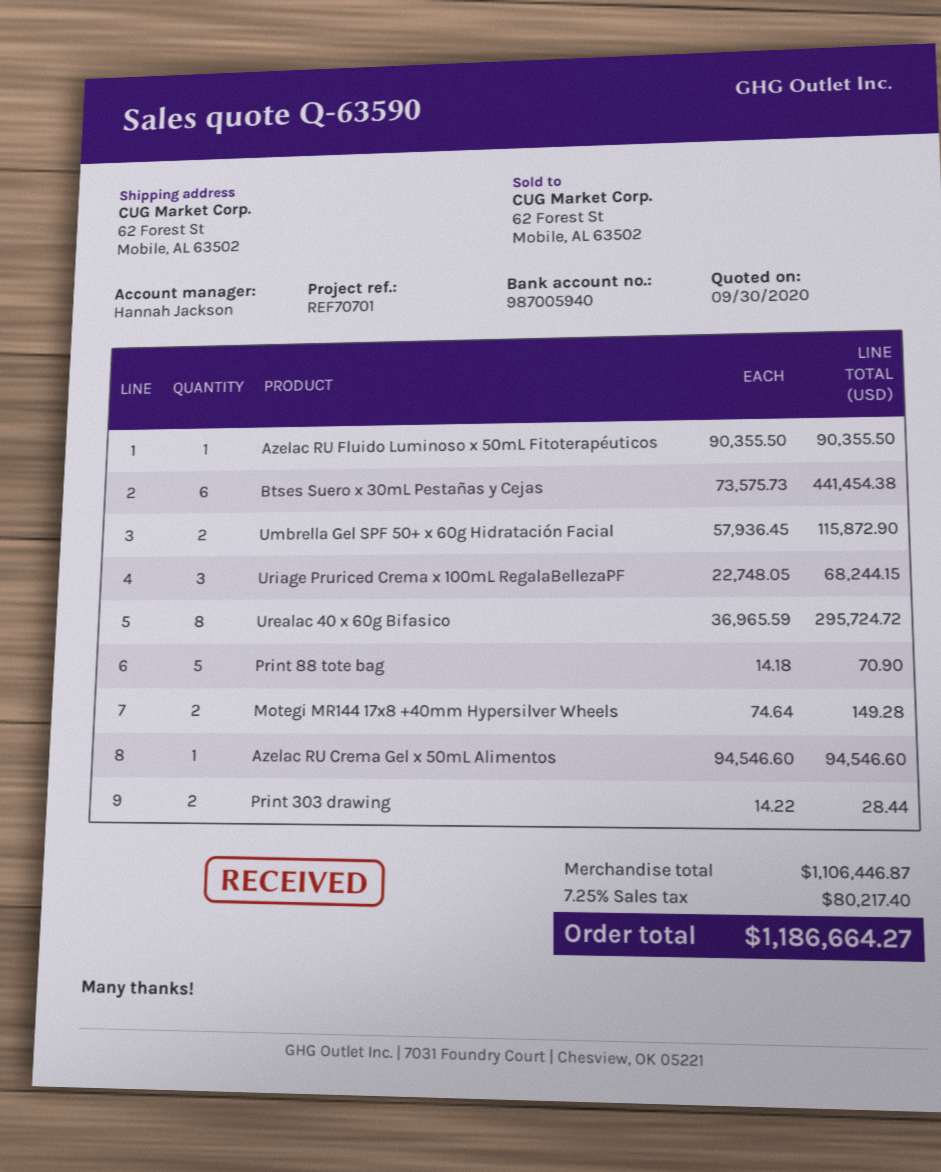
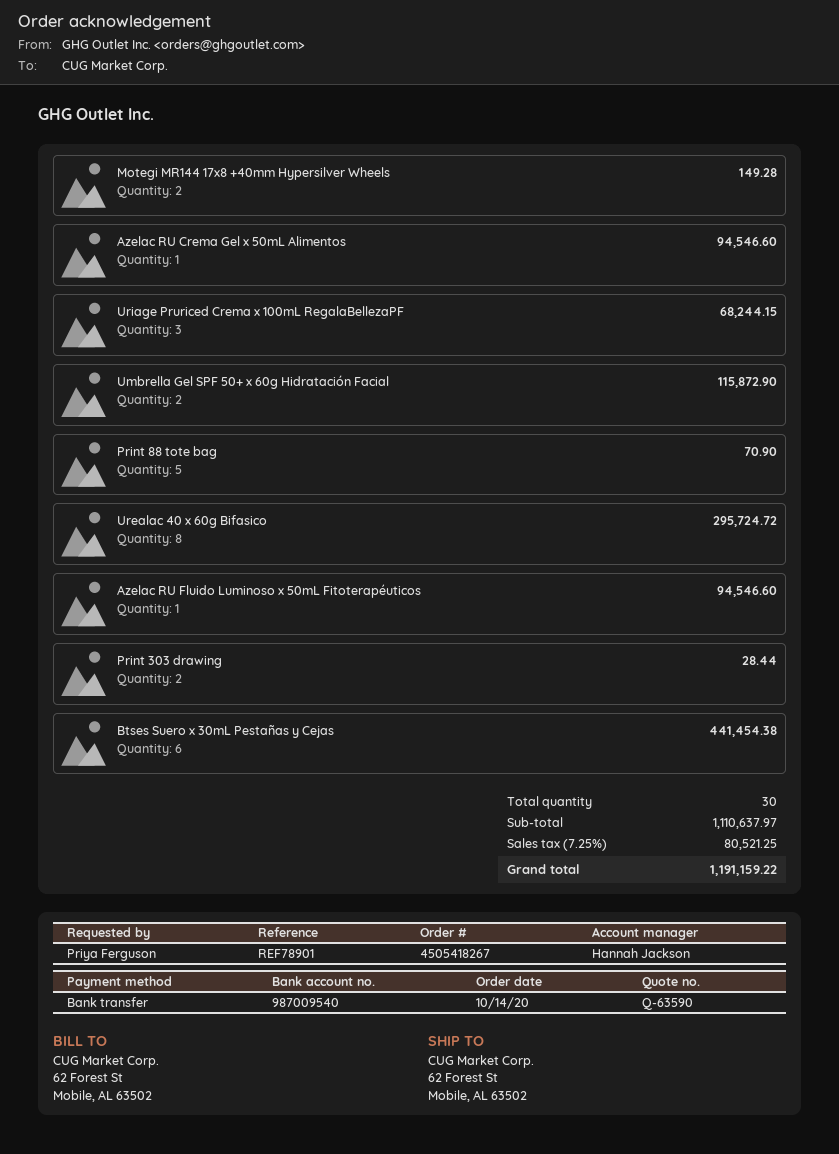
reference: REF70701 -> REF78901
bank account: 987005940 -> 987009540
Azelac RU Fluido Luminoso x 50mL Fitoterapéuticos: 1 for 90355.50 -> 1 for 94546.60
subtotal: 1106446.87 -> 1110637.97
tax: 7.25% = 80217.40 -> 7.25% = 80521.25
total: 1186664.27 -> 1191159.22

